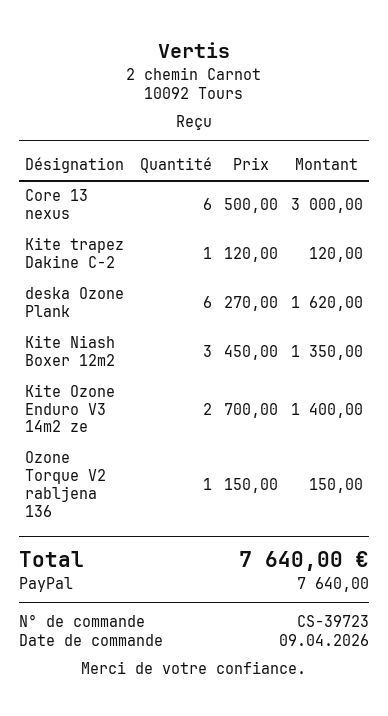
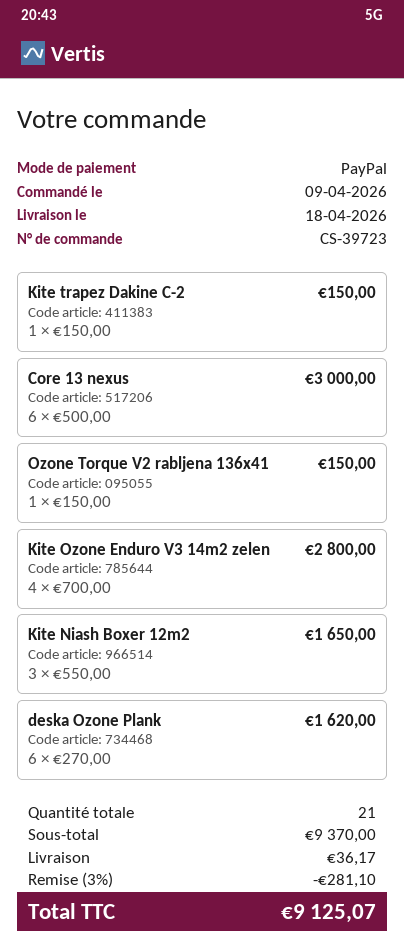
Kite trapez Dakine C-2: 1 x 120.00 = 120.00 -> 1 x 150.00 = 150.00
Kite Niash Boxer 12m2: 3 x 450.00 = 1350.00 -> 3 x 550.00 = 1650.00
Kite Ozone Enduro V3 14m2 ze: 2 x 700.00 = 1400.00 -> 4 x 700.00 = 2800.00
discount: none -> 3% = 281.10
shipping: none -> 36.17
total: 7640.00 -> 9125.07

